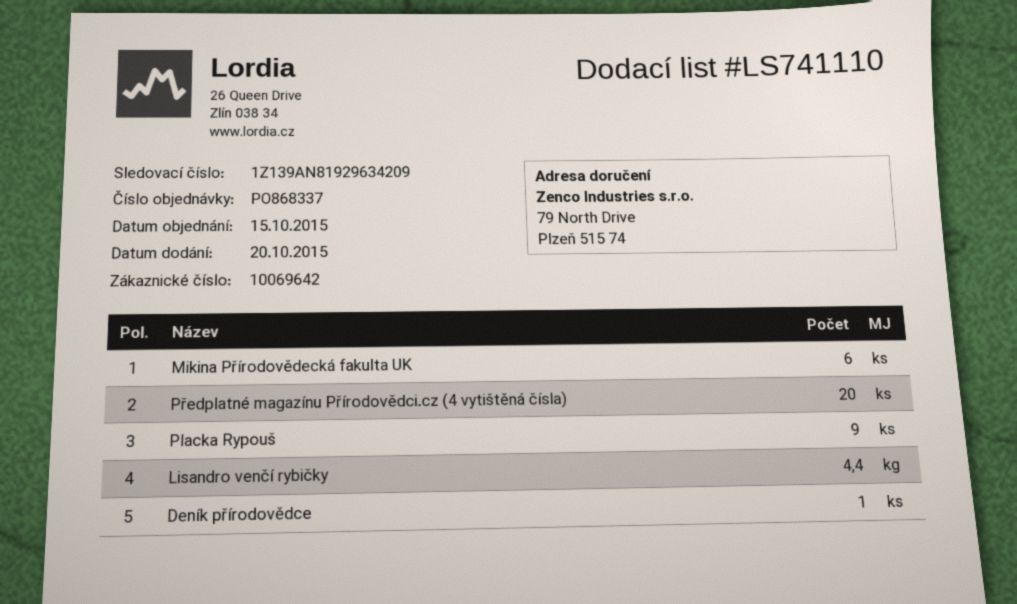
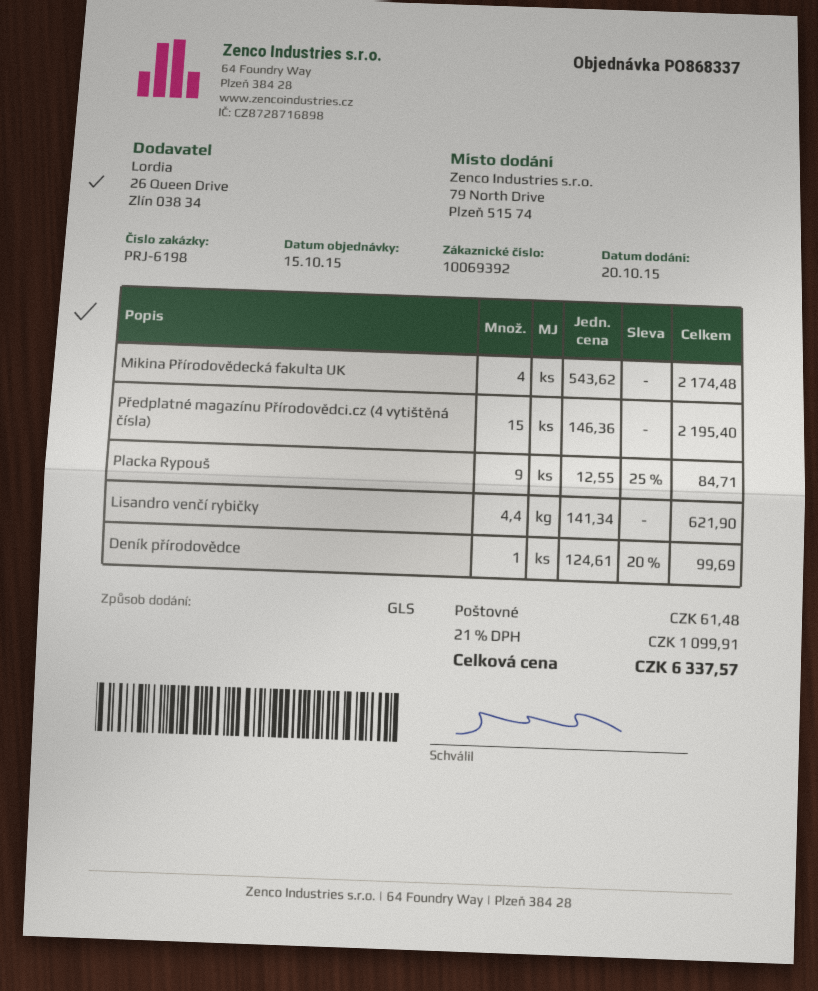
customer number: 10069642 -> 10069392
Mikina Přírodovědecká fakulta UK: 6 -> 4
Předplatné magazínu Přírodovědci.cz (4 vytištěná čísla): 20 -> 15

